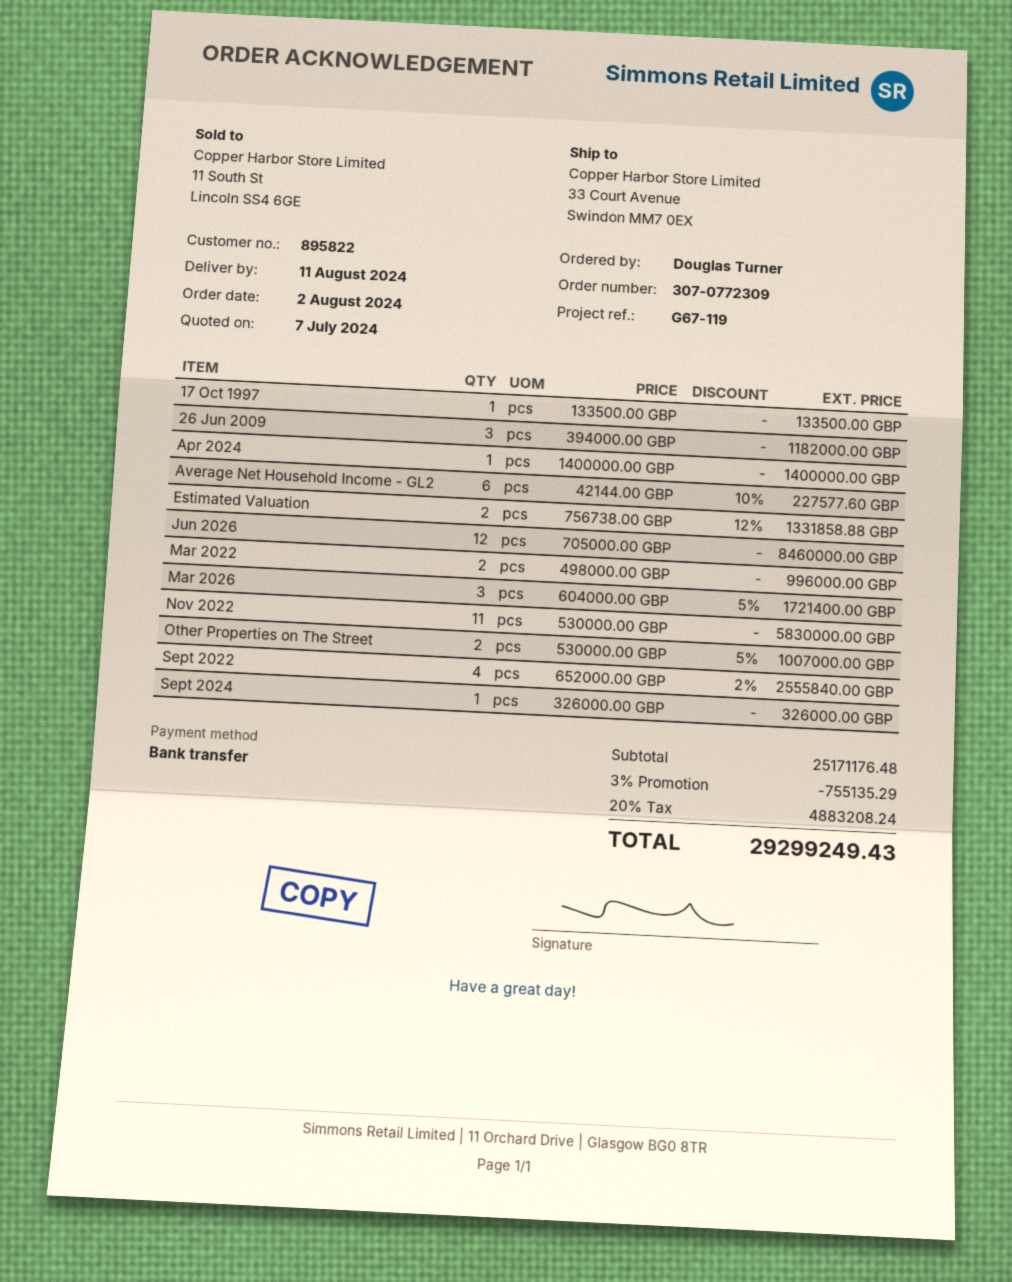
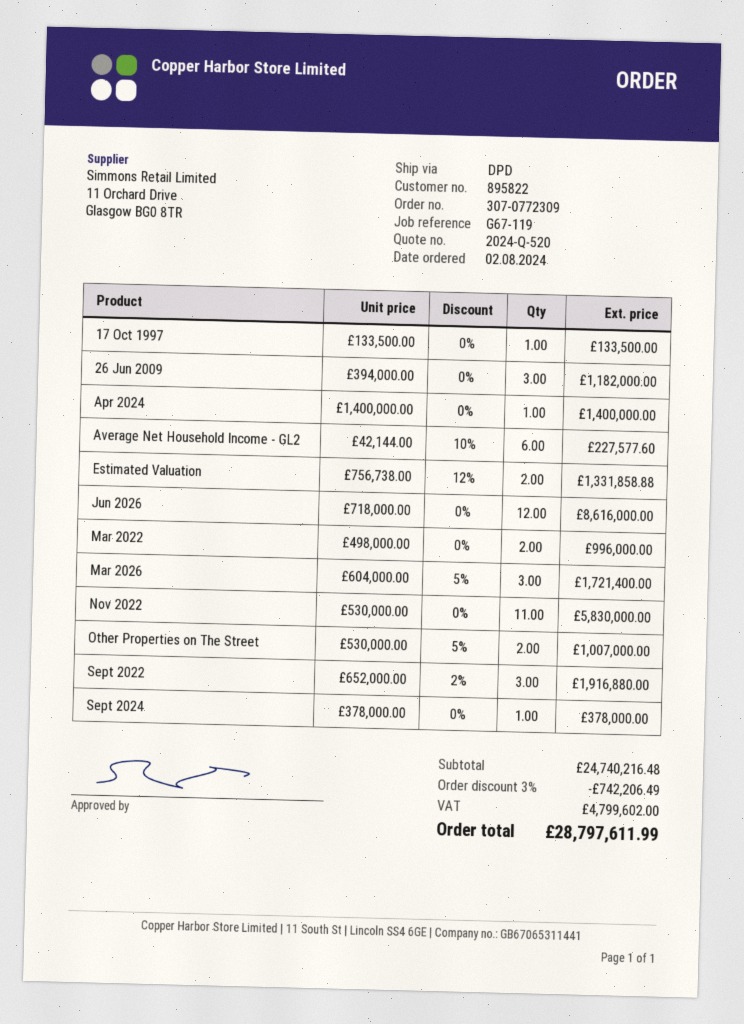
Jun 2026: 12 x 705000.00 = 8460000.00 -> 12 x 718000.00 = 8616000.00
Sept 2022: 4 x 652000.00 - 2% = 2555840.00 -> 3 x 652000.00 - 2% = 1916880.00
Sept 2024: 1 x 326000.00 = 326000.00 -> 1 x 378000.00 = 378000.00
subtotal: 25171176.48 -> 24740216.48
discount: 3% = 755135.29 -> 3% = 742206.49
tax: 4883208.24 -> 4799602.00
total: 29299249.43 -> 28797611.99

